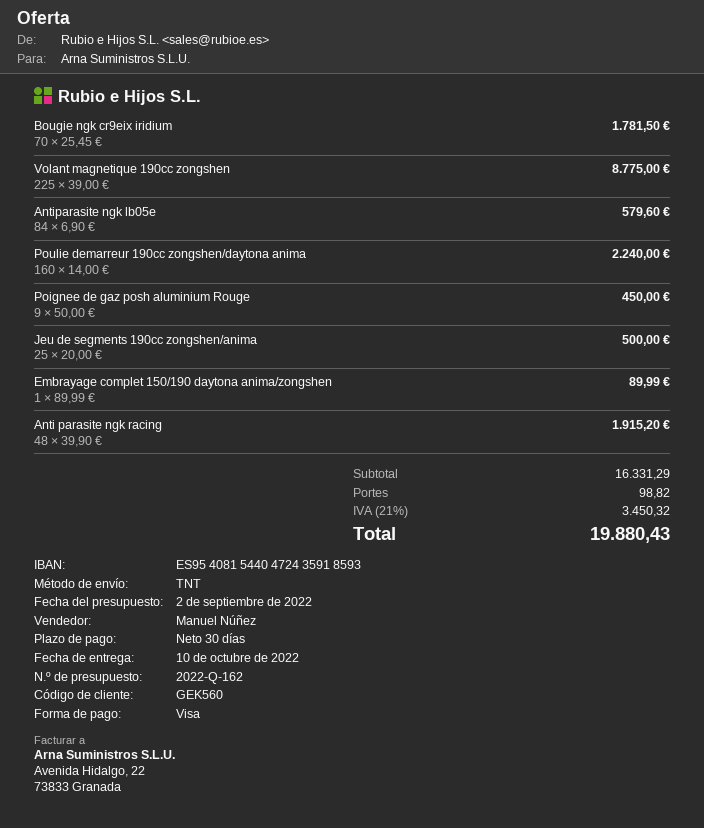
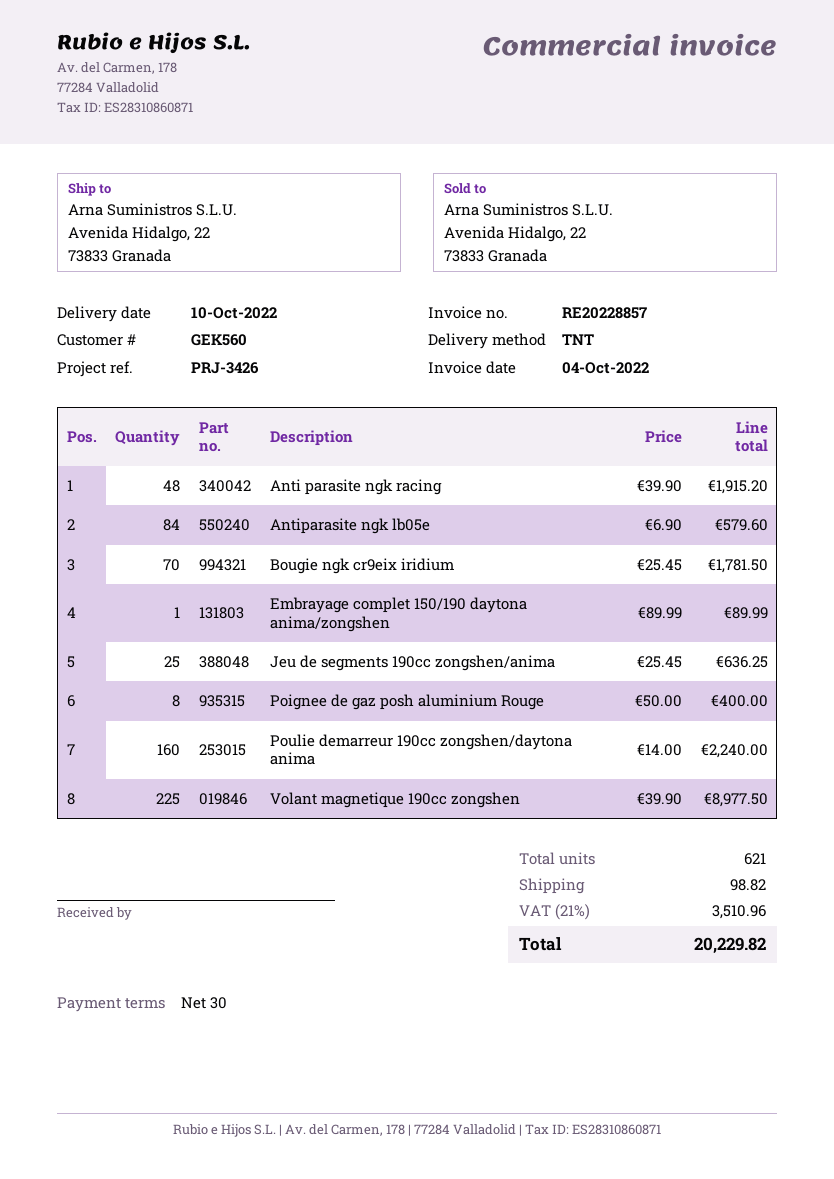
Volant magnetique 190cc zongshen: 225 x 39.00 = 8775.00 -> 225 x 39.90 = 8977.50
Poignee de gaz posh aluminium Rouge: 9 x 50.00 = 450.00 -> 8 x 50.00 = 400.00
Jeu de segments 190cc zongshen/anima: 25 x 20.00 = 500.00 -> 25 x 25.45 = 636.25
tax: 21% = 3450.32 -> 21% = 3510.96
total: 19880.43 -> 20229.82

